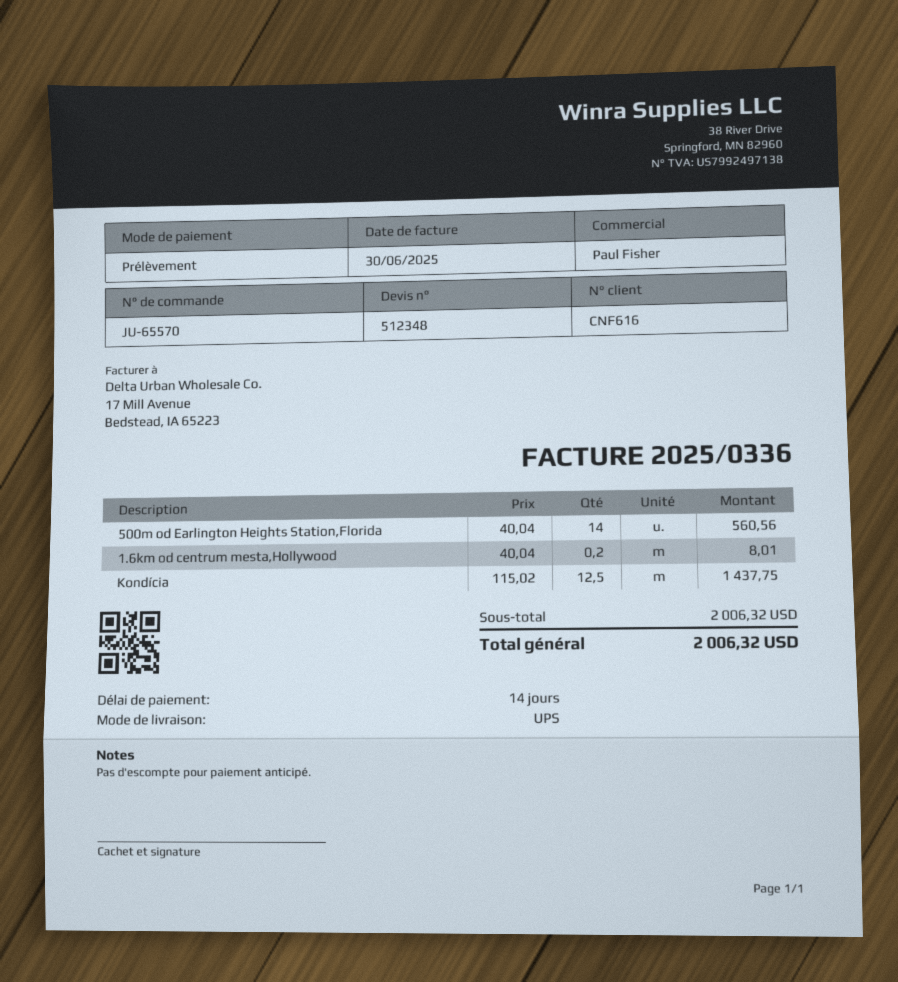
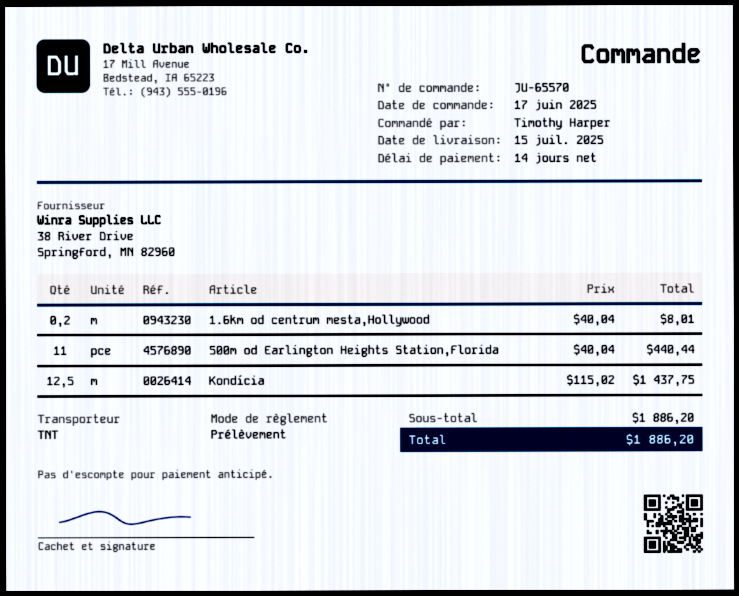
shipping method: UPS -> TNT
500m od Earlington Heights Station,Florida: 14 x 40.04 = 560.56 -> 11 x 40.04 = 440.44
subtotal: 2006.32 -> 1886.20
total: 2006.32 -> 1886.20

